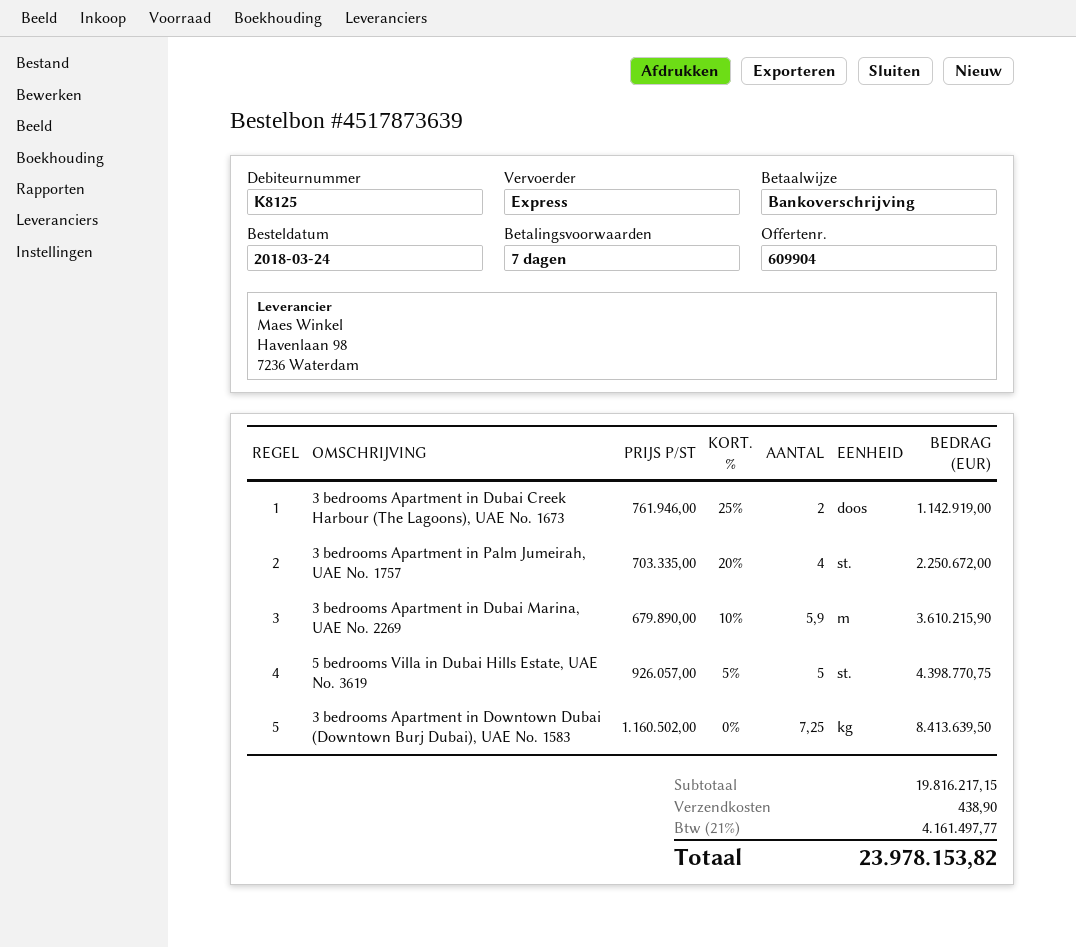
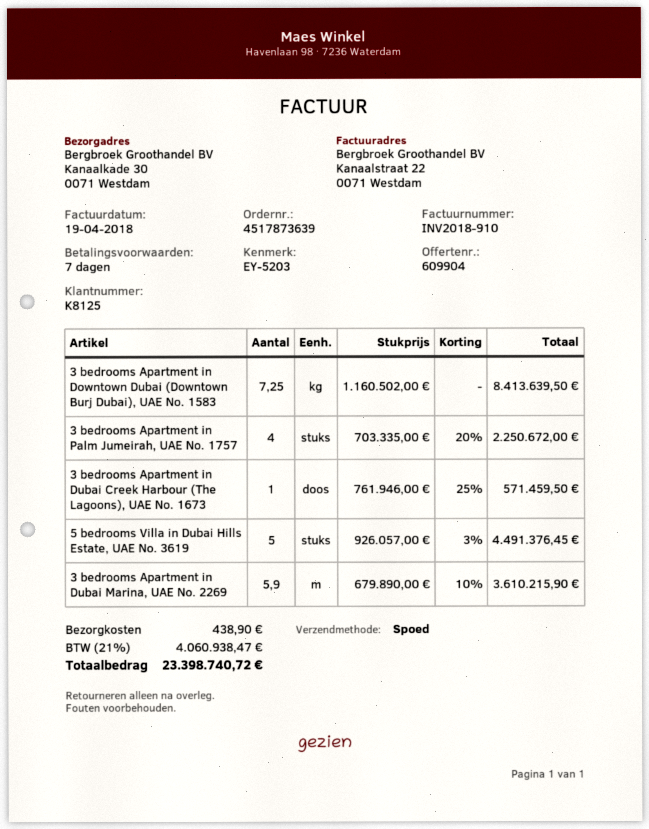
3 bedrooms Apartment in Dubai Creek Harbour (The Lagoons), UAE No. 1673: 2 x 761946.00 - 25% = 1142919.00 -> 1 x 761946.00 - 25% = 571459.50
5 bedrooms Villa in Dubai Hills Estate, UAE No. 3619: 5 x 926057.00 - 5% = 4398770.75 -> 5 x 926057.00 - 3% = 4491376.45
tax: 21% = 4161497.77 -> 21% = 4060938.47
total: 23978153.82 -> 23398740.72

